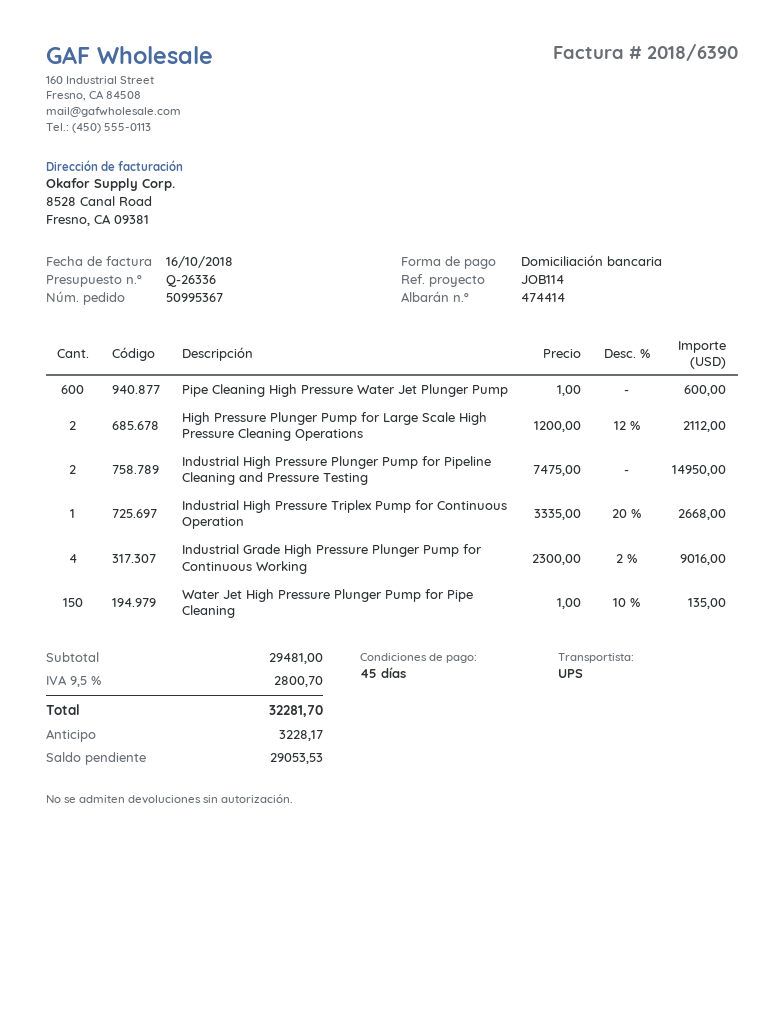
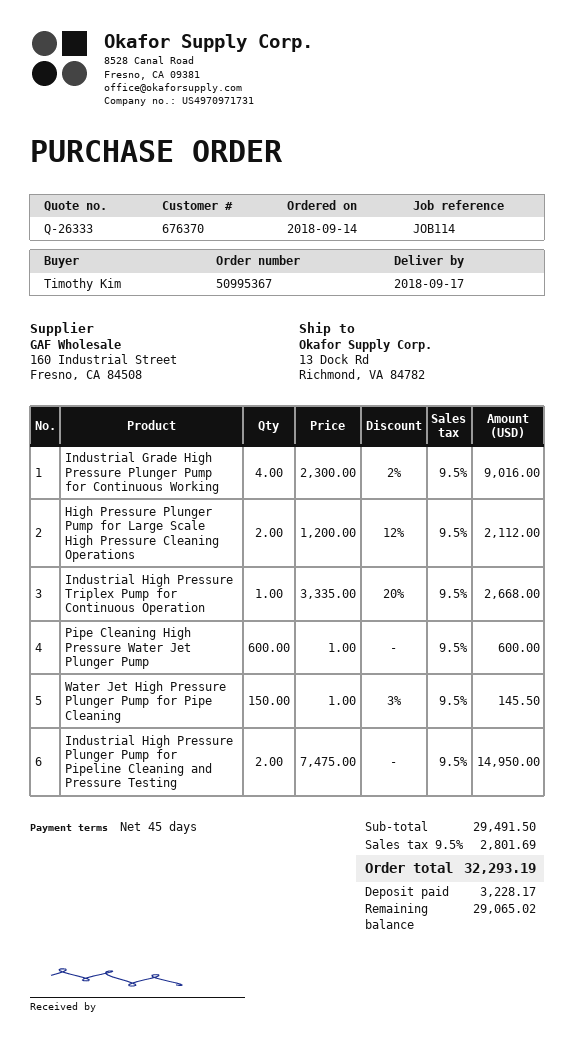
quote number: Q-26336 -> Q-26333
Water Jet High Pressure Plunger Pump for Pipe Cleaning: 150 x 1.00 - 10% = 135.00 -> 150 x 1.00 - 3% = 145.50
subtotal: 29481.00 -> 29491.50
tax: 9.5% = 2800.70 -> 9.5% = 2801.69
total: 32281.70 -> 32293.19
balance: 29053.53 -> 29065.02

